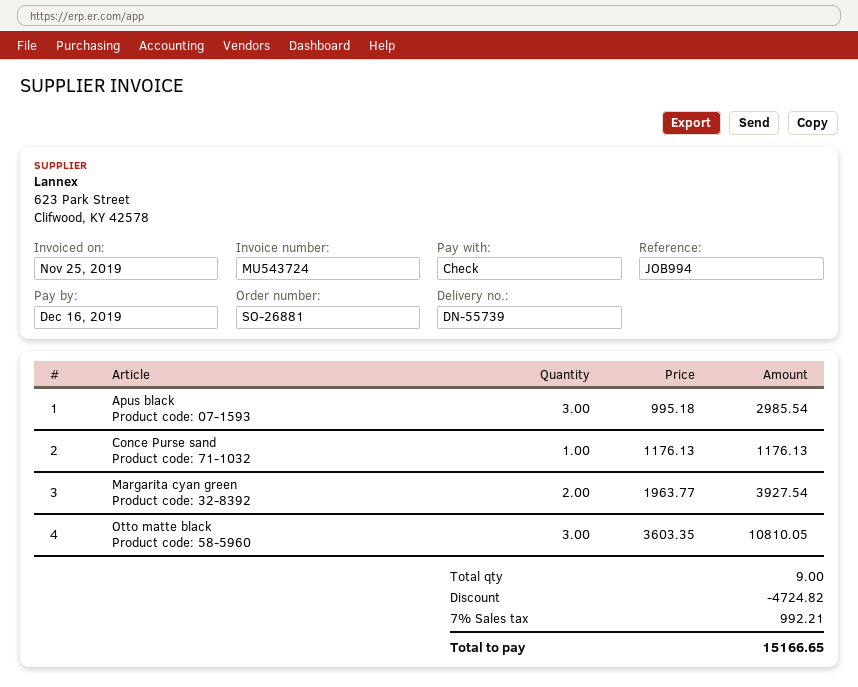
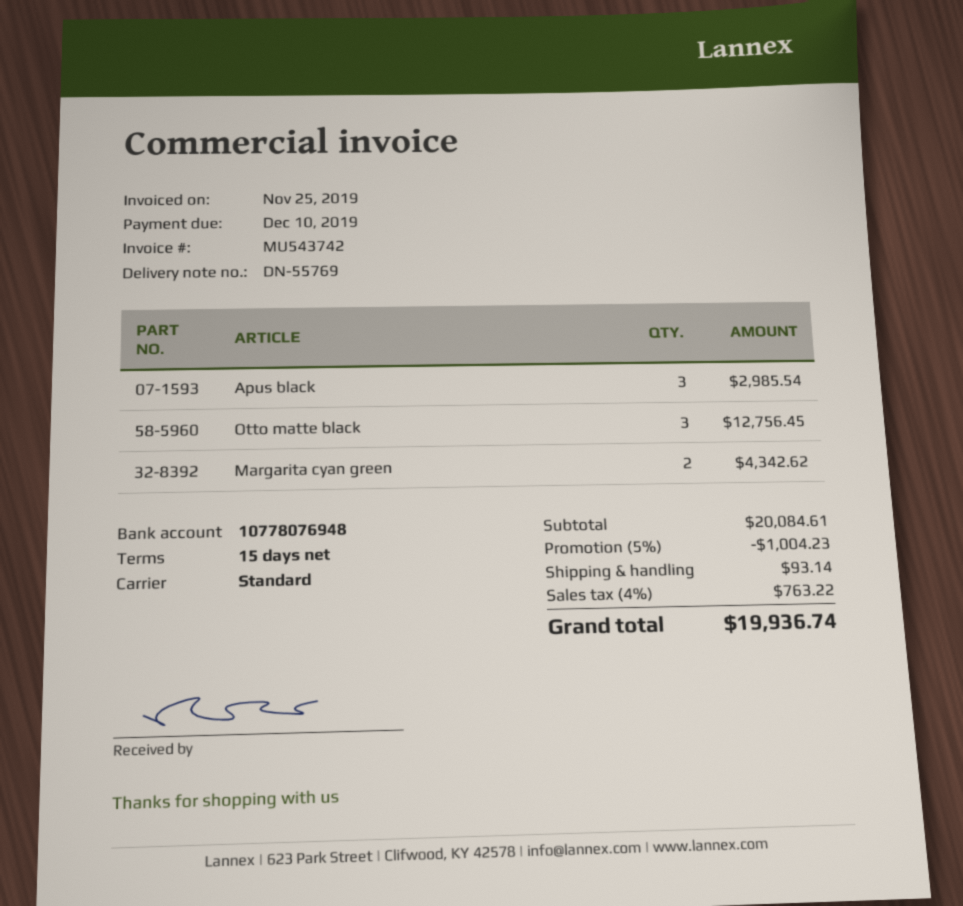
delivery note number: DN-55739 -> DN-55769
invoice number: MU543724 -> MU543742
due date: 2019-12-16 -> 2019-12-10
Conce Purse sand: 1 for 1176.13 -> none
Margarita cyan green: 2 for 3927.54 -> 2 for 4342.62
Otto matte black: 3 for 10810.05 -> 3 for 12756.45
discount: 4724.82 -> 1004.23
shipping: none -> 93.14
tax: 7% = 992.21 -> 4% = 763.22
total: 15166.65 -> 19936.74

